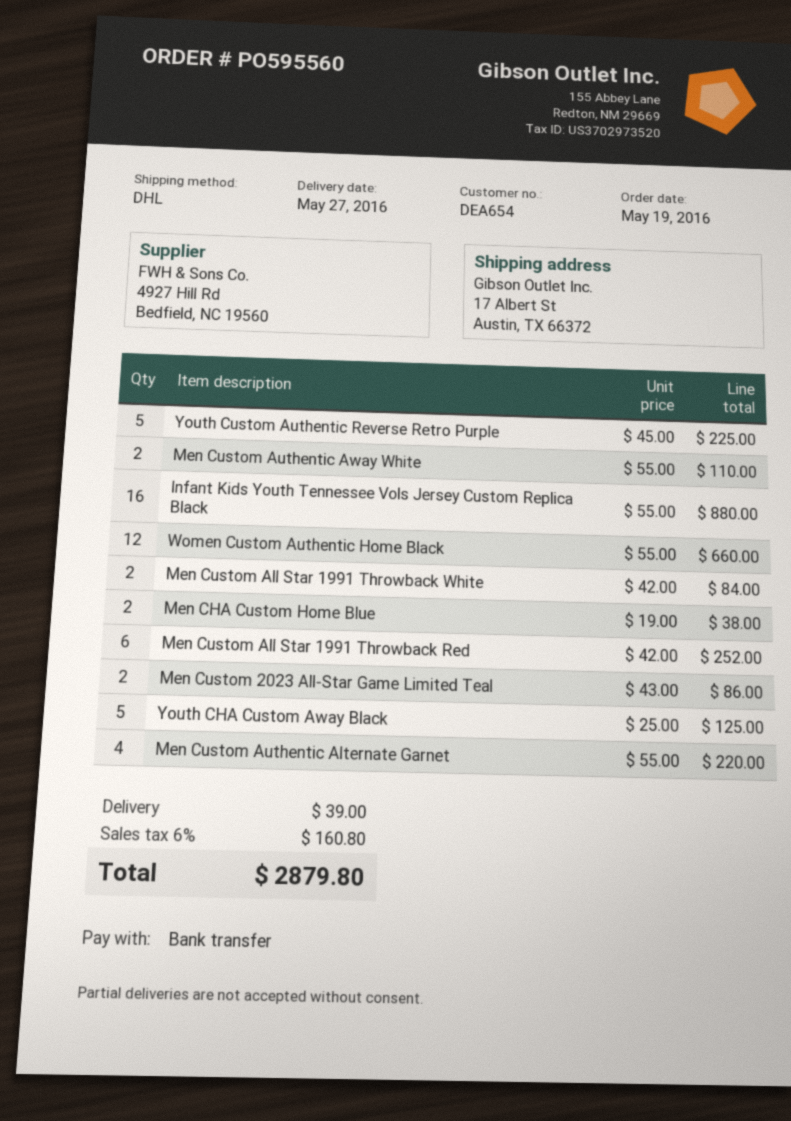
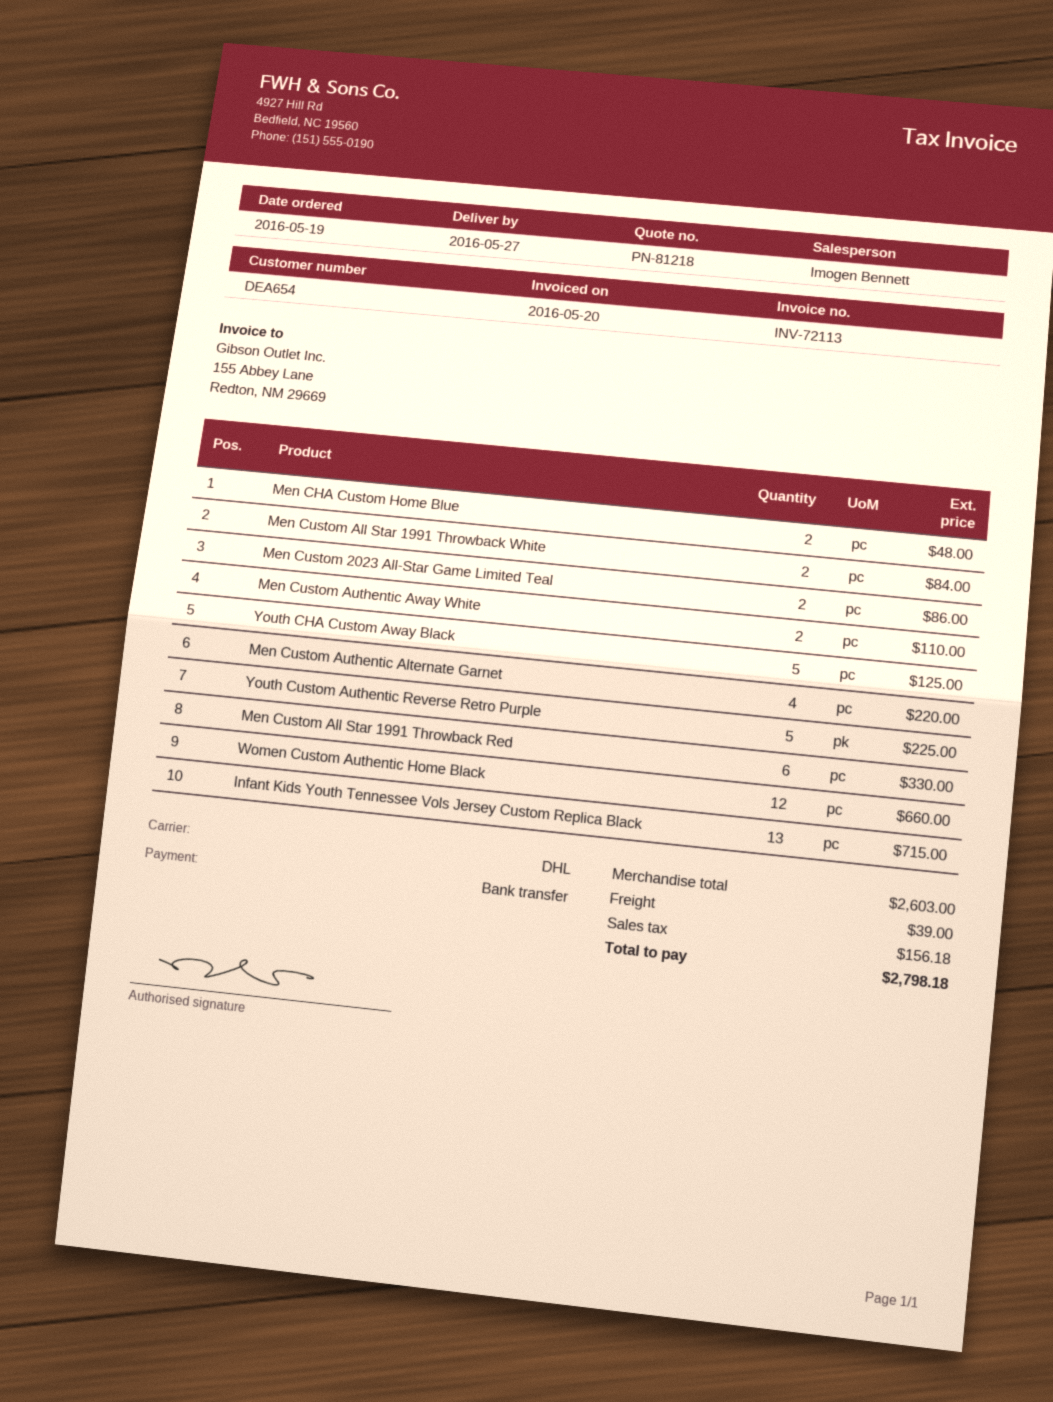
Infant Kids Youth Tennessee Vols Jersey Custom Replica Black: 16 for 880.00 -> 13 for 715.00
Men CHA Custom Home Blue: 2 for 38.00 -> 2 for 48.00
Men Custom All Star 1991 Throwback Red: 6 for 252.00 -> 6 for 330.00
tax: 160.80 -> 156.18
total: 2879.80 -> 2798.18

